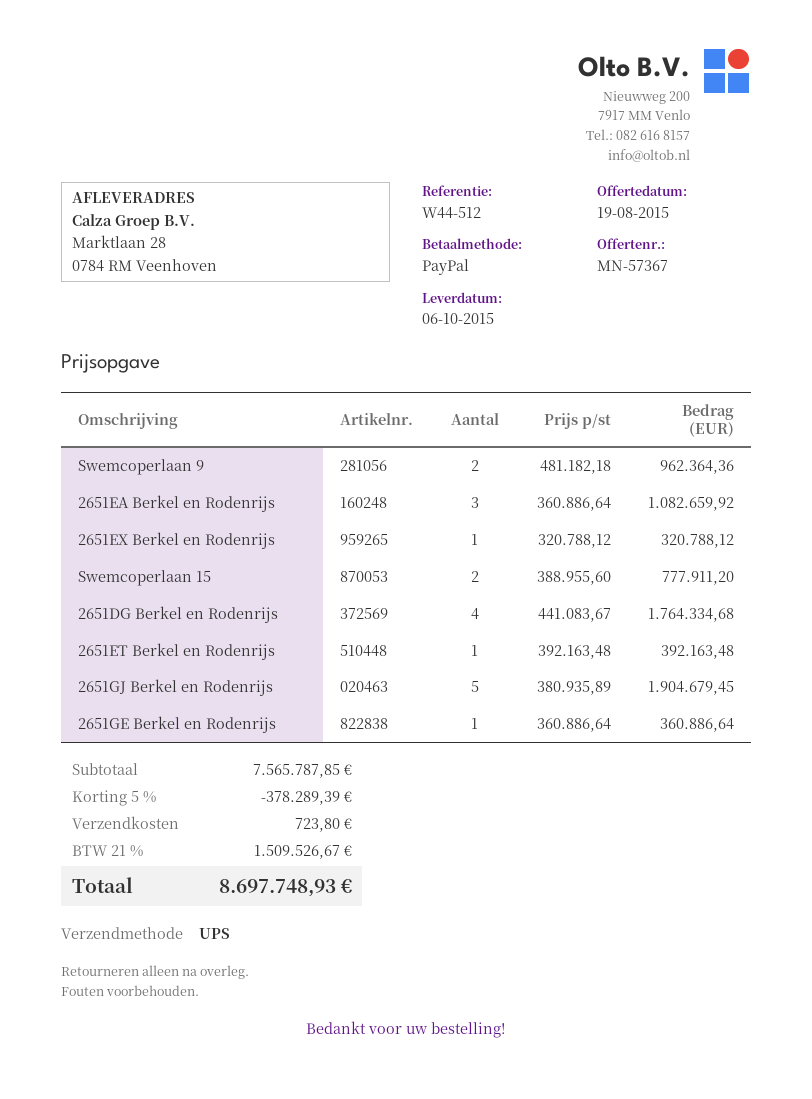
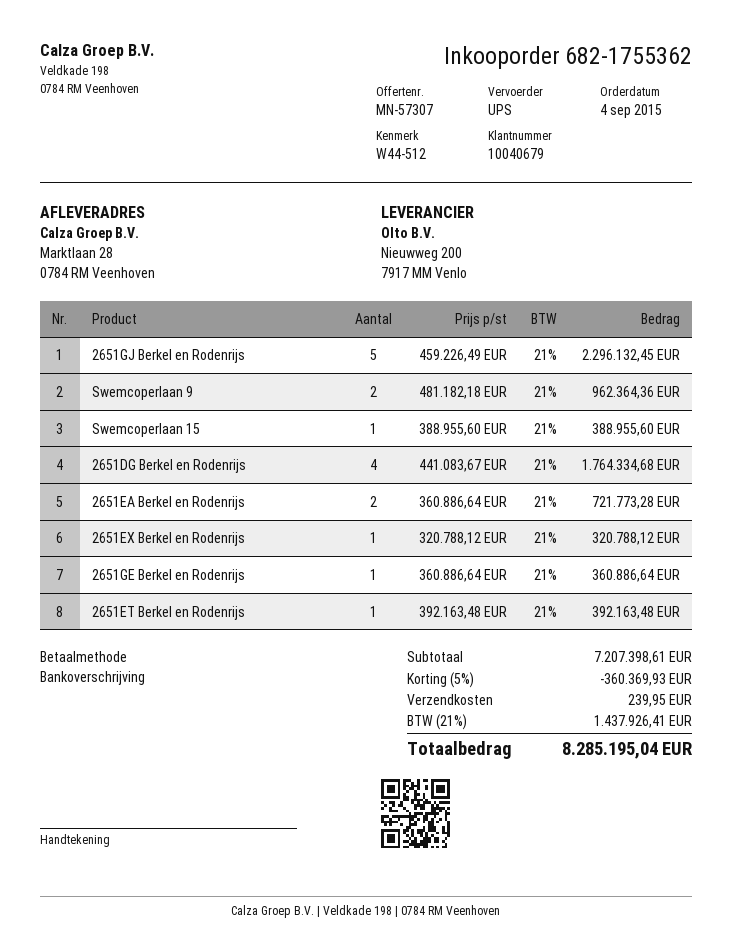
quote number: MN-57367 -> MN-57307
payment method: PayPal -> bank transfer
2651EA Berkel en Rodenrijs: 3 x 360886.64 = 1082659.92 -> 2 x 360886.64 = 721773.28
Swemcoperlaan 15: 2 x 388955.60 = 777911.20 -> 1 x 388955.60 = 388955.60
2651GJ Berkel en Rodenrijs: 5 x 380935.89 = 1904679.45 -> 5 x 459226.49 = 2296132.45
subtotal: 7565787.85 -> 7207398.61
discount: 5% = 378289.39 -> 5% = 360369.93
shipping: 723.80 -> 239.95
tax: 21% = 1509526.67 -> 21% = 1437926.41
total: 8697748.93 -> 8285195.04

